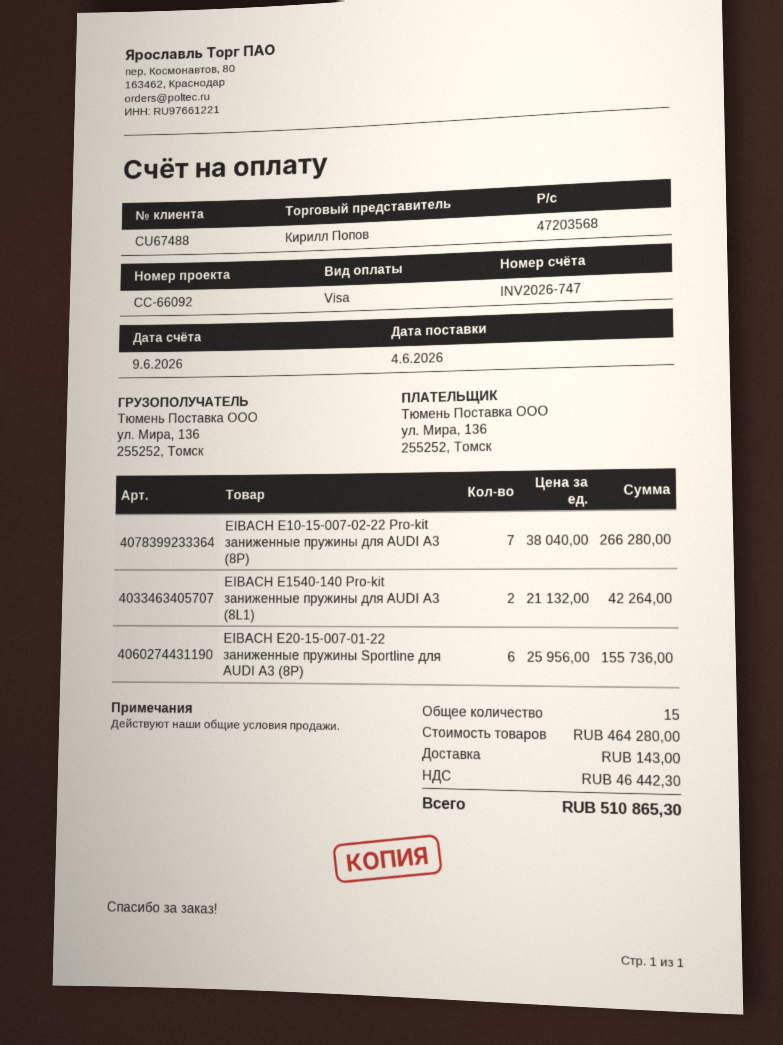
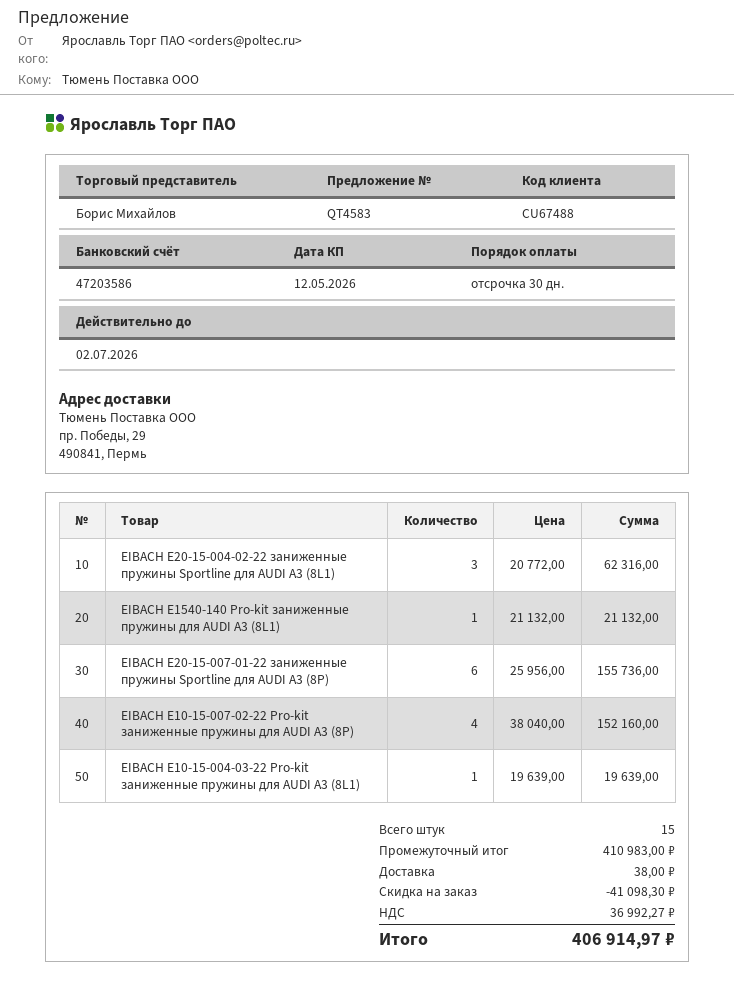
sales rep: Кирилл Попов -> Борис Михайлов
bank account: 47203568 -> 47203586
ship to: ул. Мира, 136, 255252, Томск -> пр. Победы, 29, 490841, Пермь
EIBACH E10-15-007-02-22 Pro-kit заниженные пружины для AUDI A3 (8P): 7 x 38040.00 = 266280.00 -> 4 x 38040.00 = 152160.00
EIBACH E1540-140 Pro-kit заниженные пружины для AUDI A3 (8L1): 2 x 21132.00 = 42264.00 -> 1 x 21132.00 = 21132.00
EIBACH E20-15-004-02-22 заниженные пружины Sportline для AUDI A3 (8L1): none -> 3 x 20772.00 = 62316.00
EIBACH E10-15-004-03-22 Pro-kit заниженные пружины для AUDI A3 (8L1): none -> 1 x 19639.00 = 19639.00
subtotal: 464280.00 -> 410983.00
discount: none -> 41098.30
shipping: 143.00 -> 38.00
tax: 46442.30 -> 36992.27
total: 510865.30 -> 406914.97

